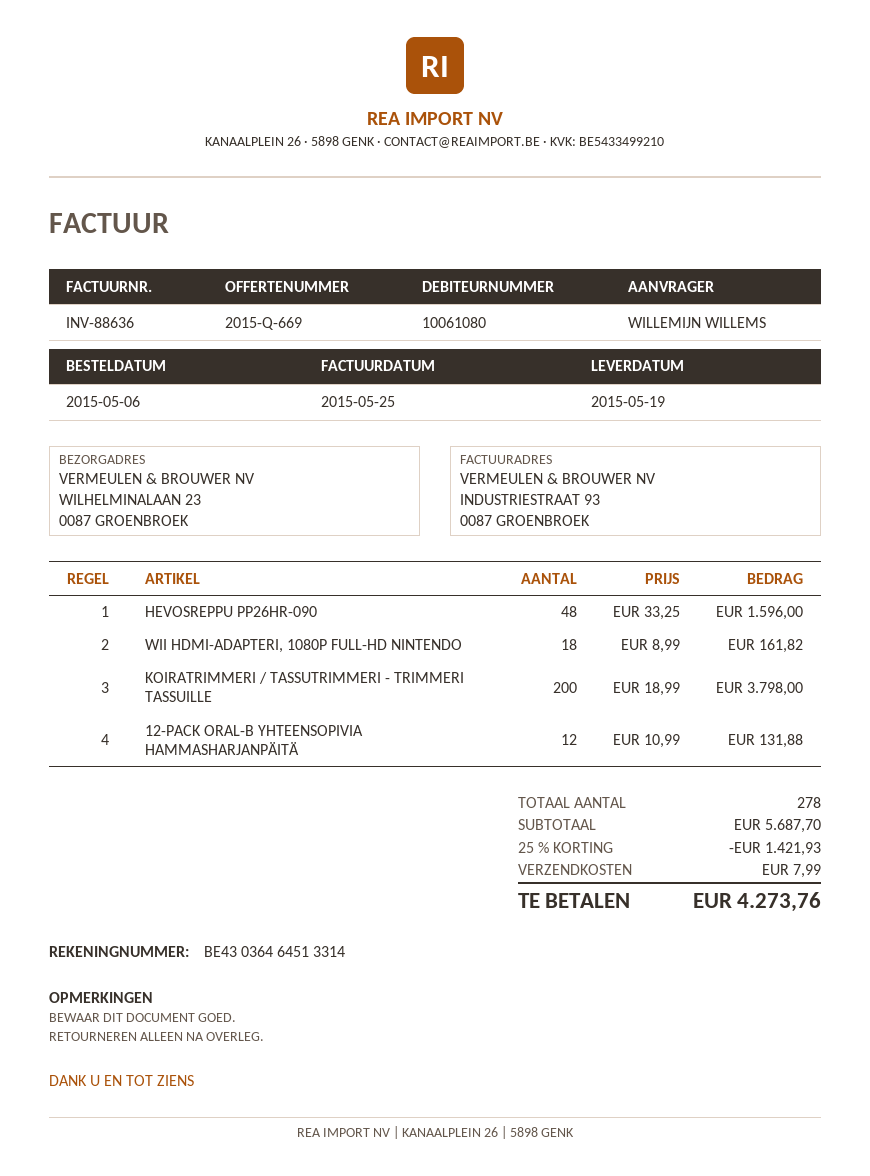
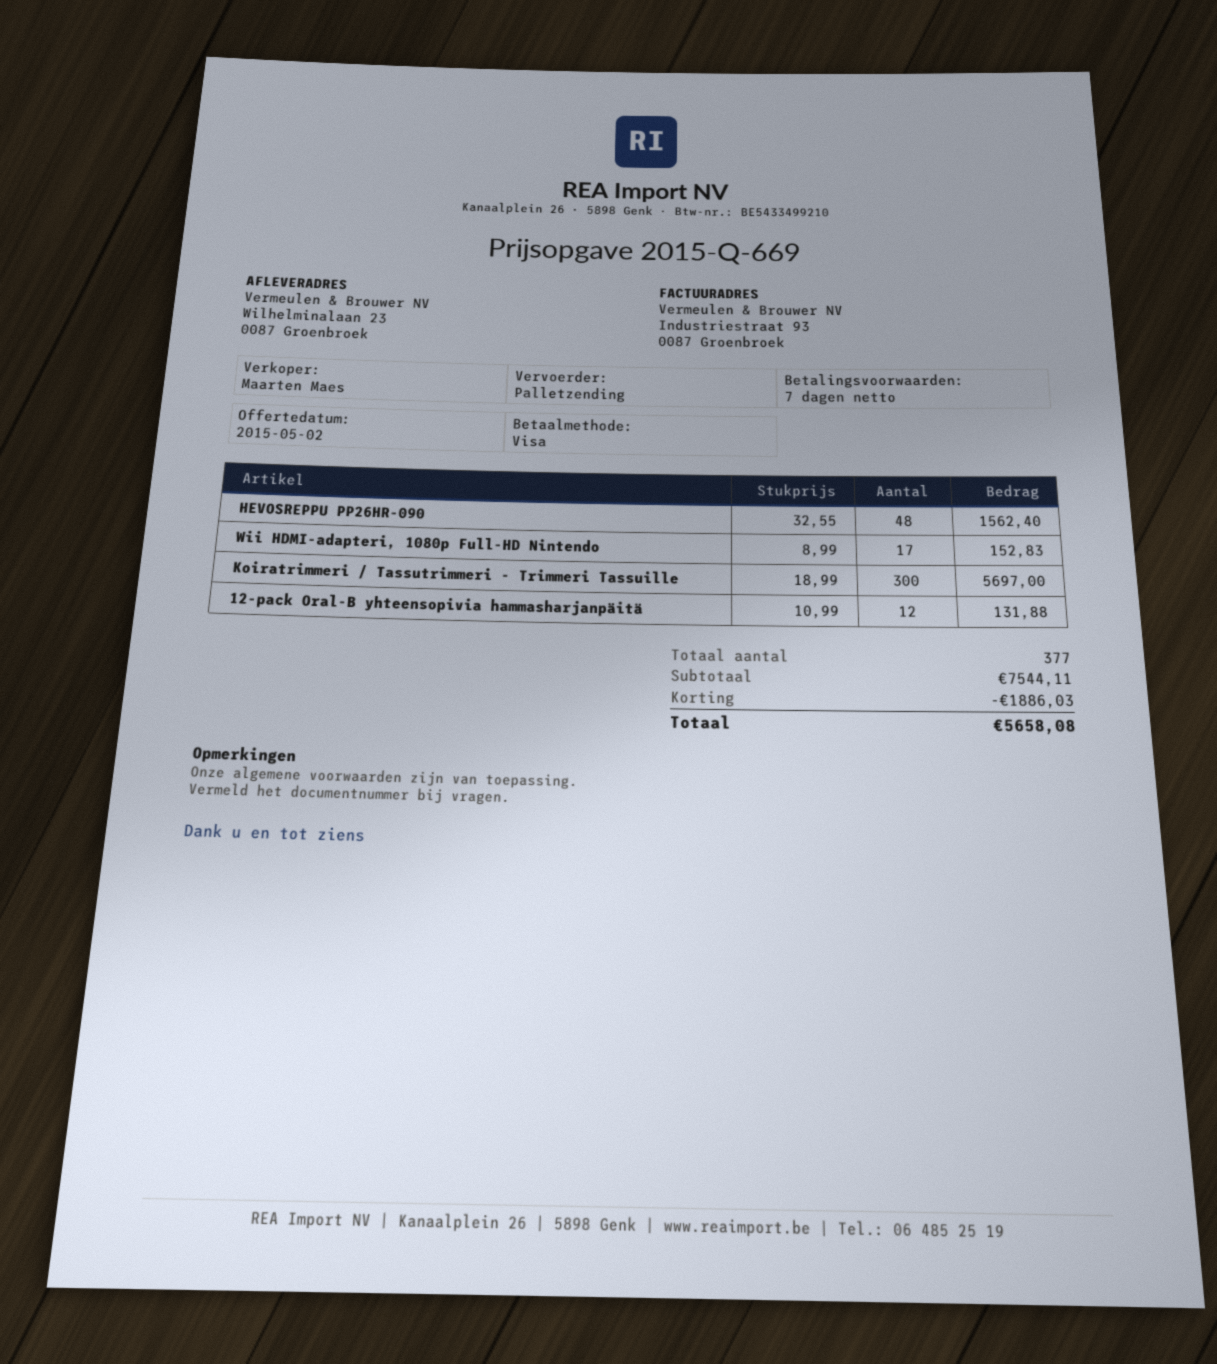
HEVOSREPPU PP26HR-090: 48 x 33.25 = 1596.00 -> 48 x 32.55 = 1562.40
WII HDMI-ADAPTERI, 1080P FULL-HD NINTENDO: 18 x 8.99 = 161.82 -> 17 x 8.99 = 152.83
KOIRATRIMMERI / TASSUTRIMMERI - TRIMMERI TASSUILLE: 200 x 18.99 = 3798.00 -> 300 x 18.99 = 5697.00
total quantity: 278 -> 377
subtotal: 5687.70 -> 7544.11
discount: 1421.93 -> 1886.03
shipping: 7.99 -> none
total: 4273.76 -> 5658.08

